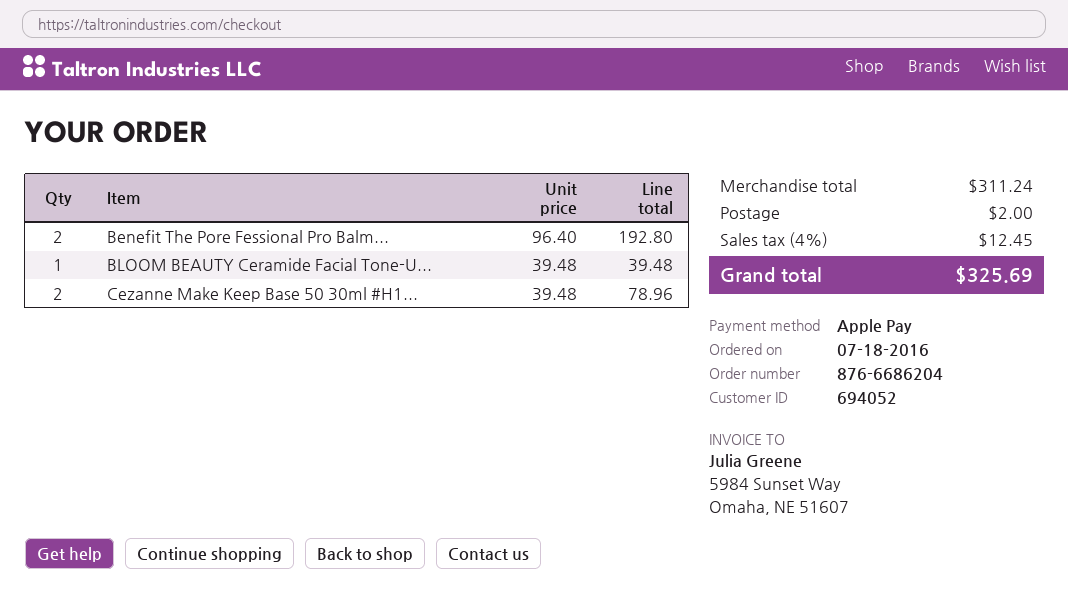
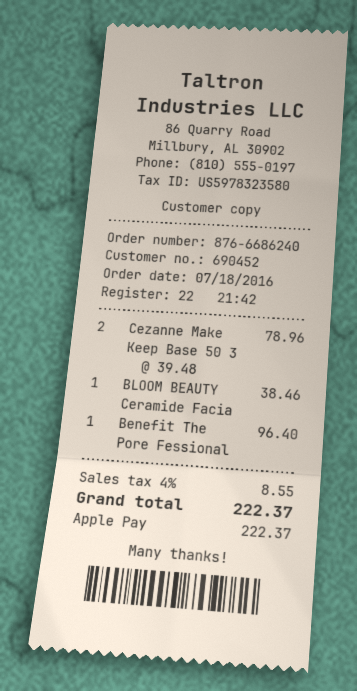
order number: 876-6686204 -> 876-6686240
customer number: 694052 -> 690452
Benefit The Pore Fessional Pro Balm...: 2 x 96.40 = 192.80 -> 1 x 96.40 = 96.40
BLOOM BEAUTY Ceramide Facial Tone-U...: 1 x 39.48 = 39.48 -> 1 x 38.46 = 38.46
shipping: 2.00 -> none
tax: 4% = 12.45 -> 4% = 8.55
total: 325.69 -> 222.37

